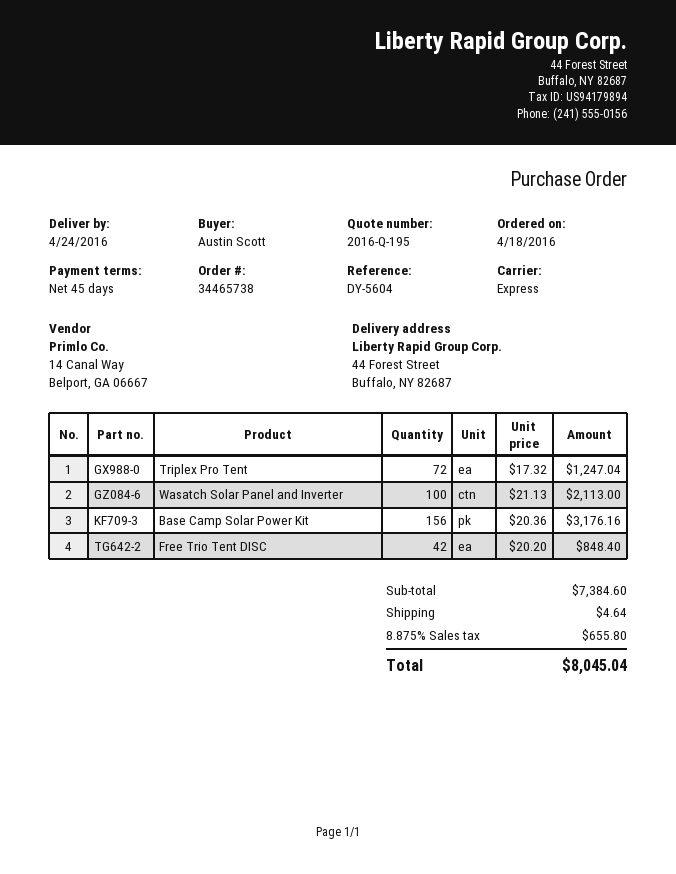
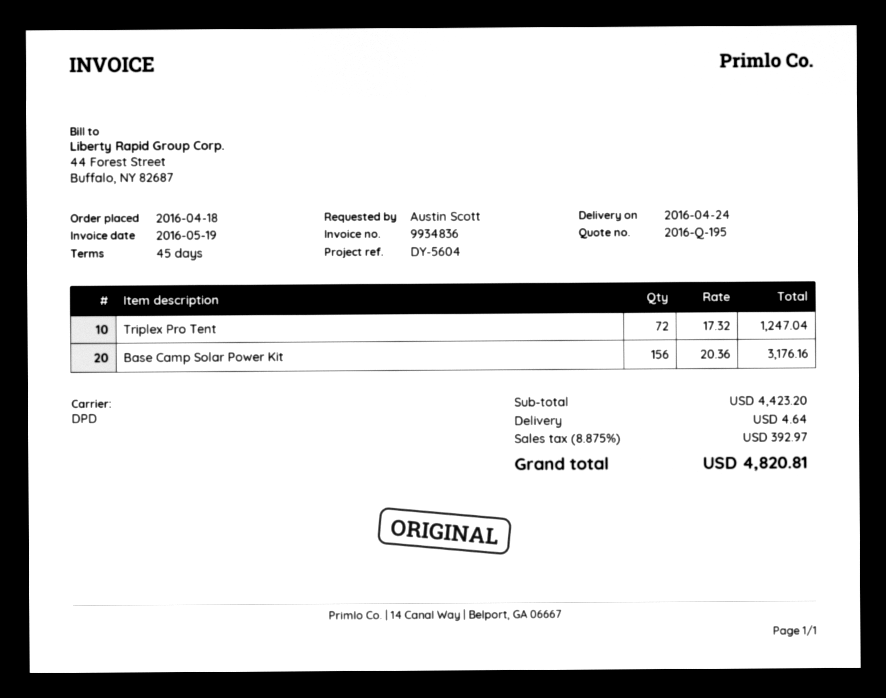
shipping method: express -> DPD
Wasatch Solar Panel and Inverter: 100 x 21.13 = 2113.00 -> none
Free Trio Tent DISC: 42 x 20.20 = 848.40 -> none
subtotal: 7384.60 -> 4423.20
tax: 8.875% = 655.80 -> 8.875% = 392.97
total: 8045.04 -> 4820.81

